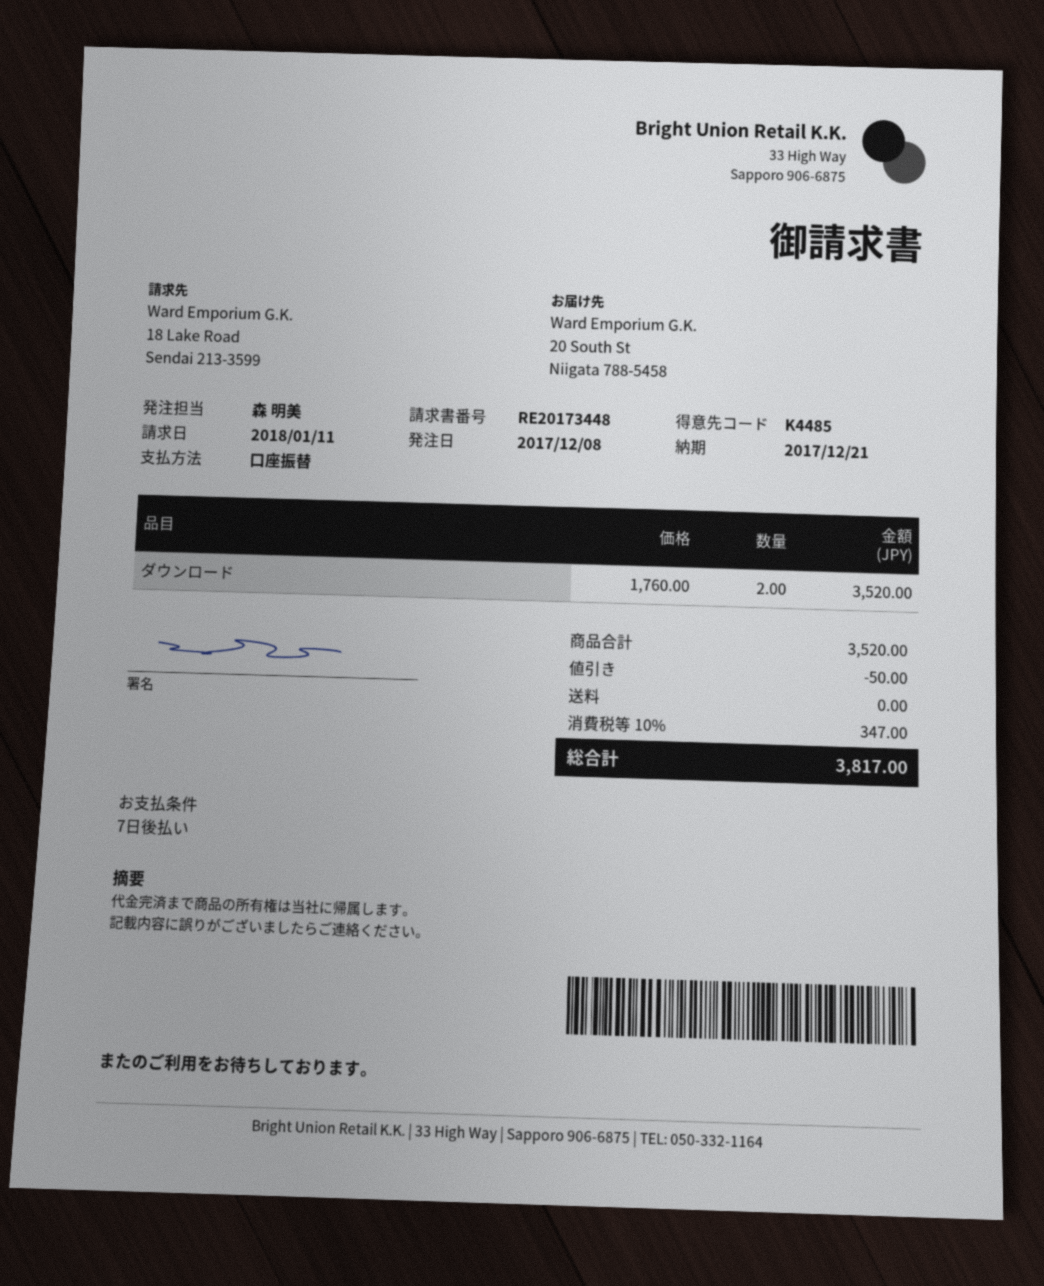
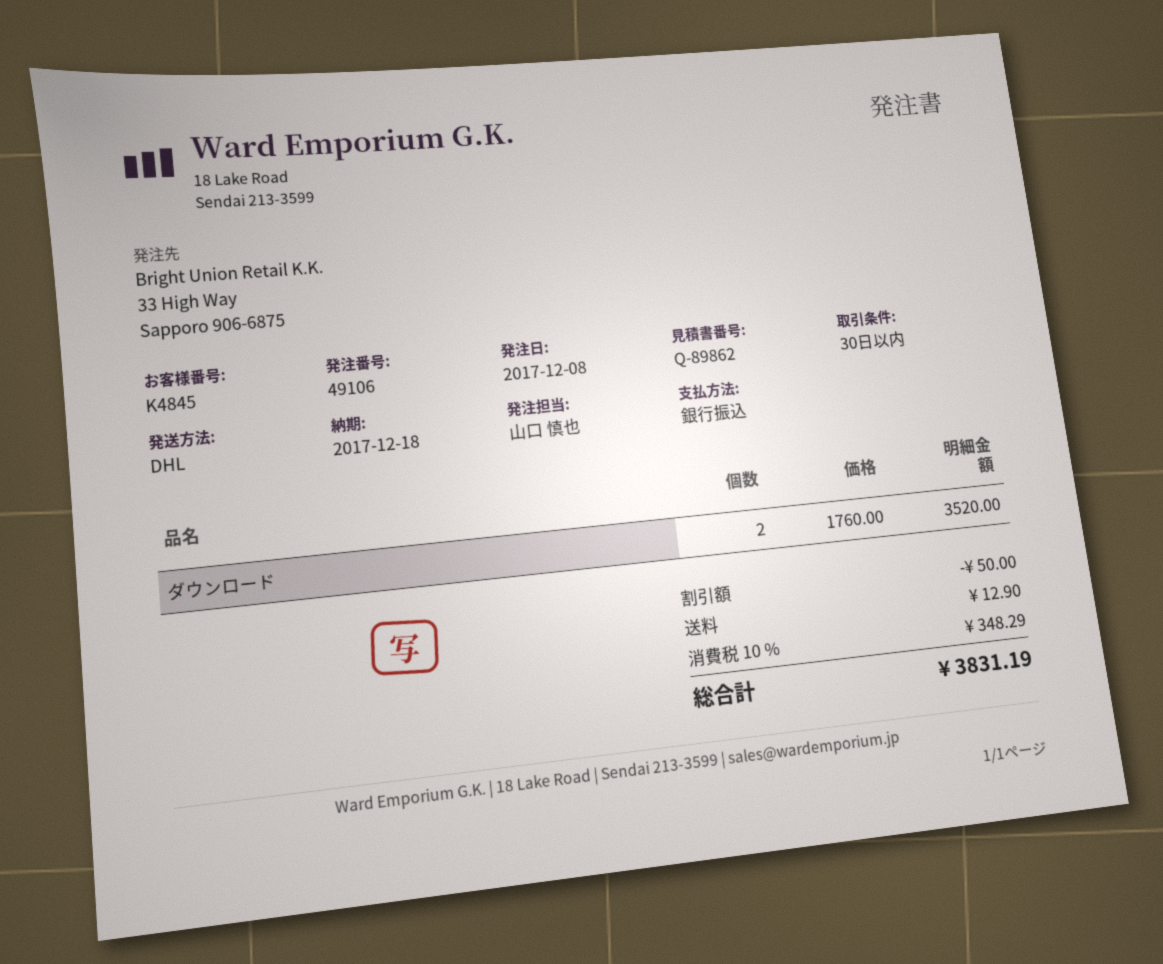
delivery date: 2017-12-21 -> 2017-12-18
payment terms: 7 days -> 30 days
customer number: K4485 -> K4845
ordered by: 森 明美 -> 山口 慎也
payment method: direct debit -> bank transfer
shipping: 0.00 -> 12.90
tax: 10% = 347.00 -> 10% = 348.29
total: 3817.00 -> 3831.19

